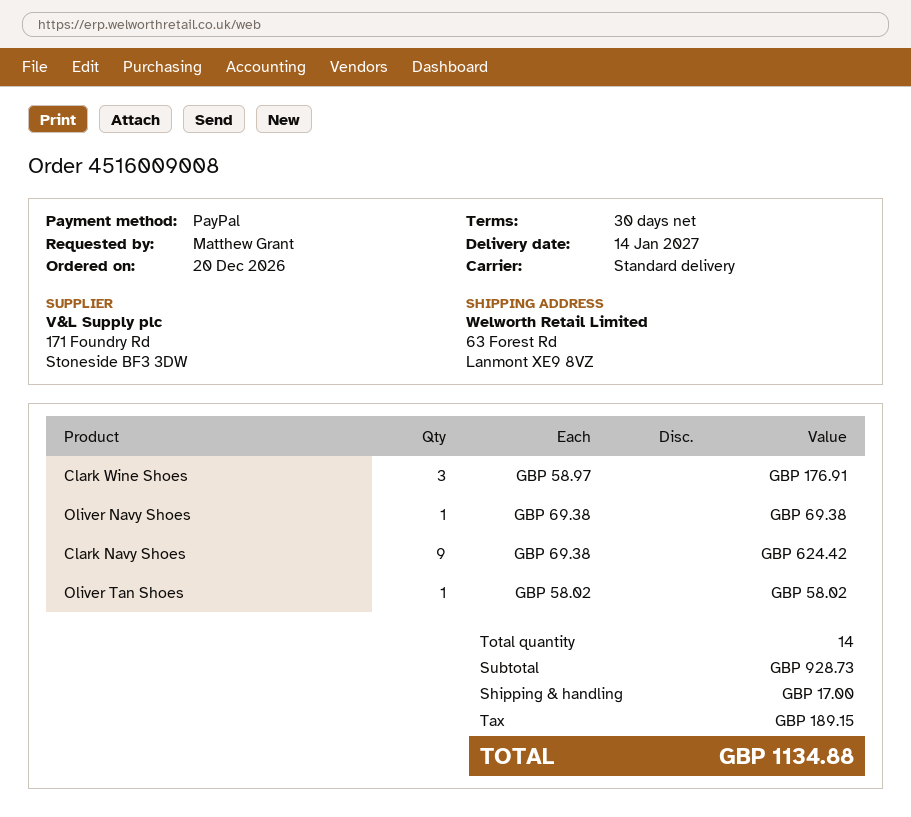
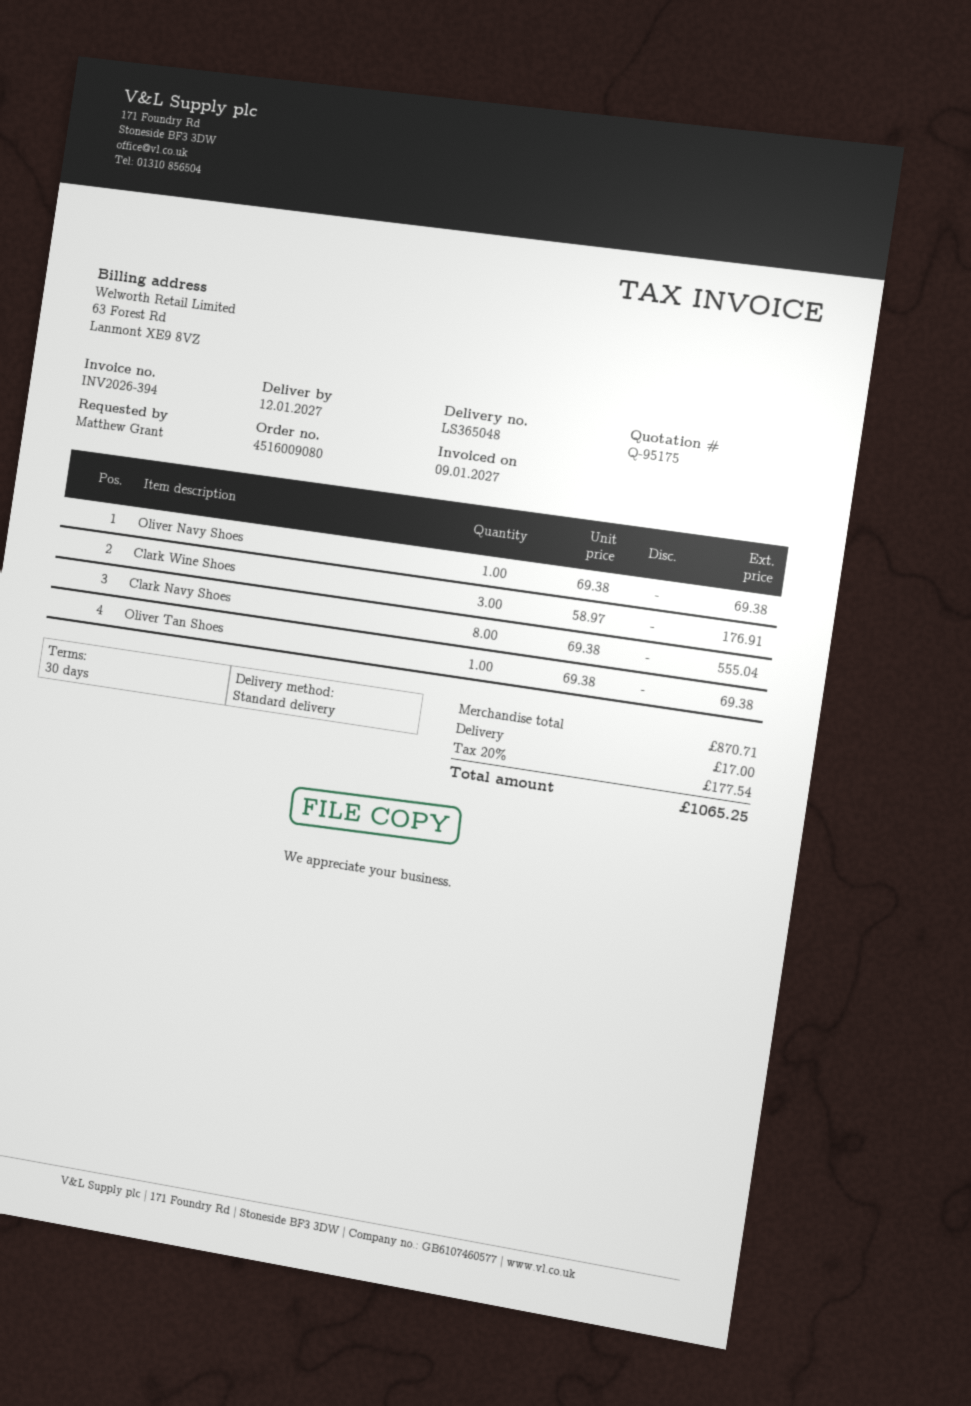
order number: 4516009008 -> 4516009080
delivery date: 2027-01-14 -> 2027-01-12
Clark Navy Shoes: 9 x 69.38 = 624.42 -> 8 x 69.38 = 555.04
Oliver Tan Shoes: 1 x 58.02 = 58.02 -> 1 x 69.38 = 69.38
subtotal: 928.73 -> 870.71
tax: 189.15 -> 177.54
total: 1134.88 -> 1065.25

